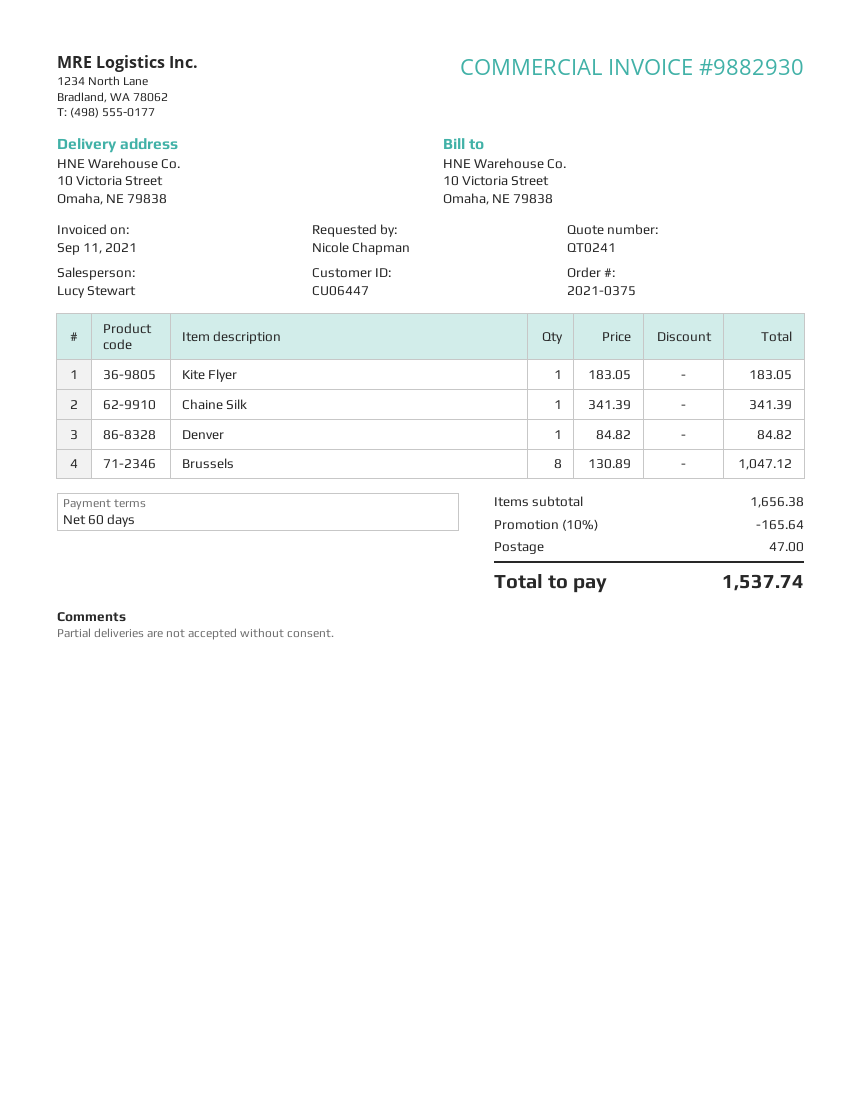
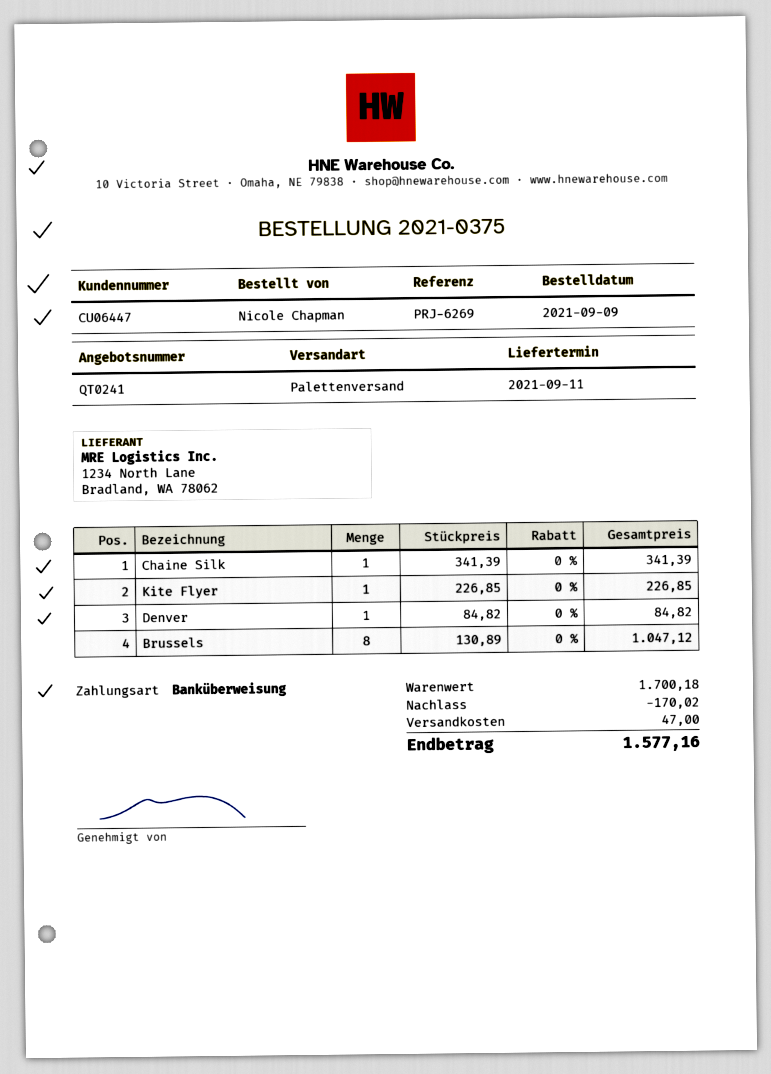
Kite Flyer: 1 x 183.05 = 183.05 -> 1 x 226.85 = 226.85
subtotal: 1656.38 -> 1700.18
discount: 165.64 -> 170.02
total: 1537.74 -> 1577.16

